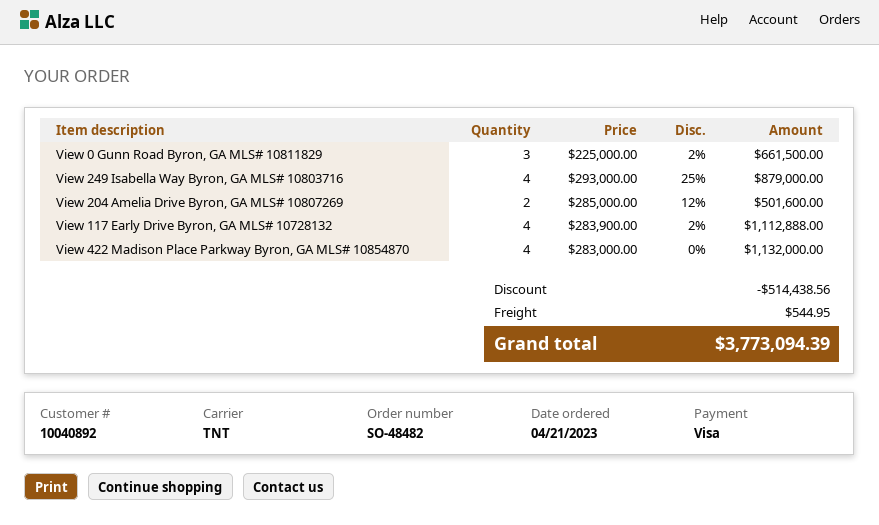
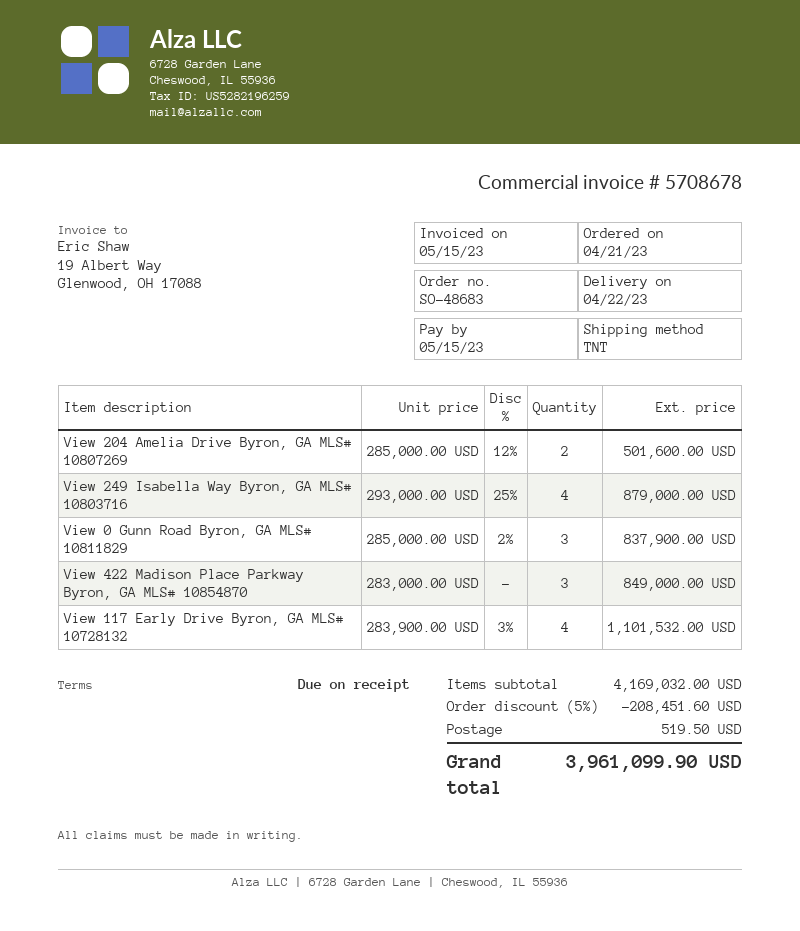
order number: SO-48482 -> SO-48683
View 0 Gunn Road Byron, GA MLS# 10811829: 3 x 225000.00 - 2% = 661500.00 -> 3 x 285000.00 - 2% = 837900.00
View 117 Early Drive Byron, GA MLS# 10728132: 4 x 283900.00 - 2% = 1112888.00 -> 4 x 283900.00 - 3% = 1101532.00
View 422 Madison Place Parkway Byron, GA MLS# 10854870: 4 x 283000.00 = 1132000.00 -> 3 x 283000.00 = 849000.00
discount: 514438.56 -> 208451.60
shipping: 544.95 -> 519.50
total: 3773094.39 -> 3961099.90

